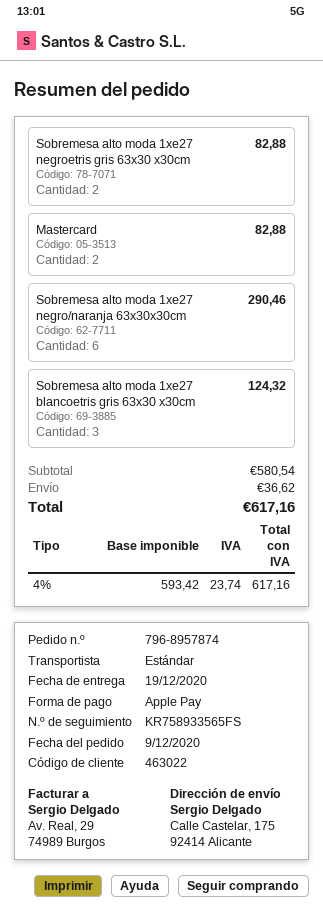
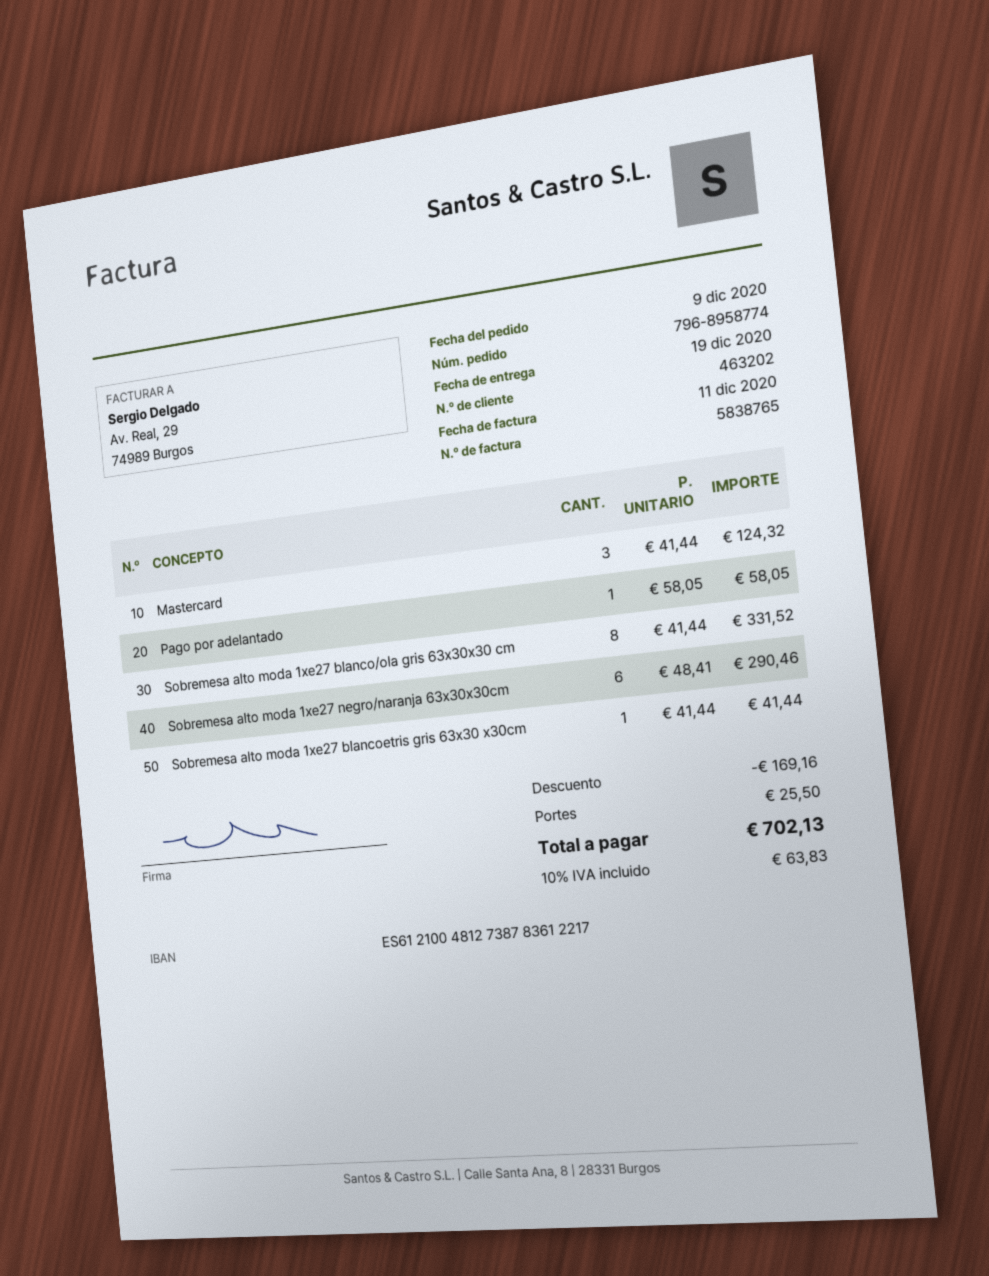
order number: 796-8957874 -> 796-8958774
customer number: 463022 -> 463202
Sobremesa alto moda 1xe27 negroetris gris 63x30 x30cm: 2 for 82.88 -> none
Mastercard: 2 for 82.88 -> 3 for 124.32
Sobremesa alto moda 1xe27 blancoetris gris 63x30 x30cm: 3 for 124.32 -> 1 for 41.44
Pago por adelantado: none -> 1 for 58.05
Sobremesa alto moda 1xe27 blanco/ola gris 63x30x30 cm: none -> 8 for 331.52
discount: none -> 169.16
shipping: 36.62 -> 25.50
tax: 4% = 23.74 -> 10% = 63.83
total: 617.16 -> 702.13

